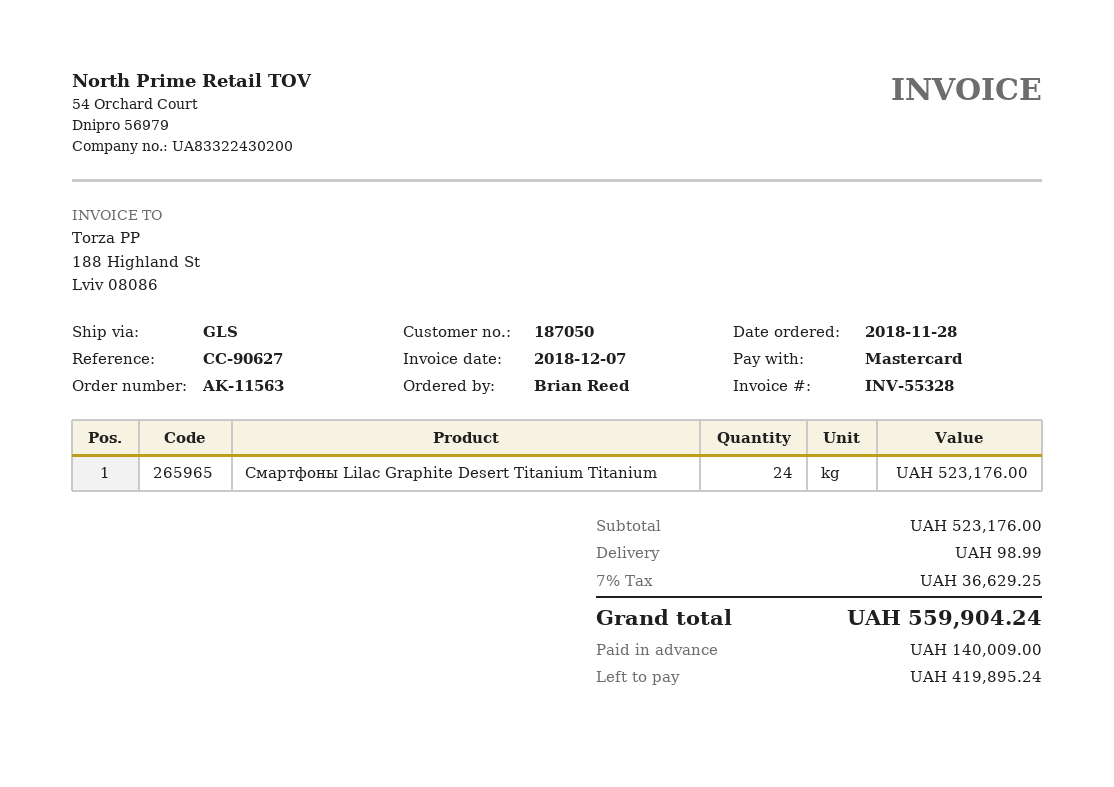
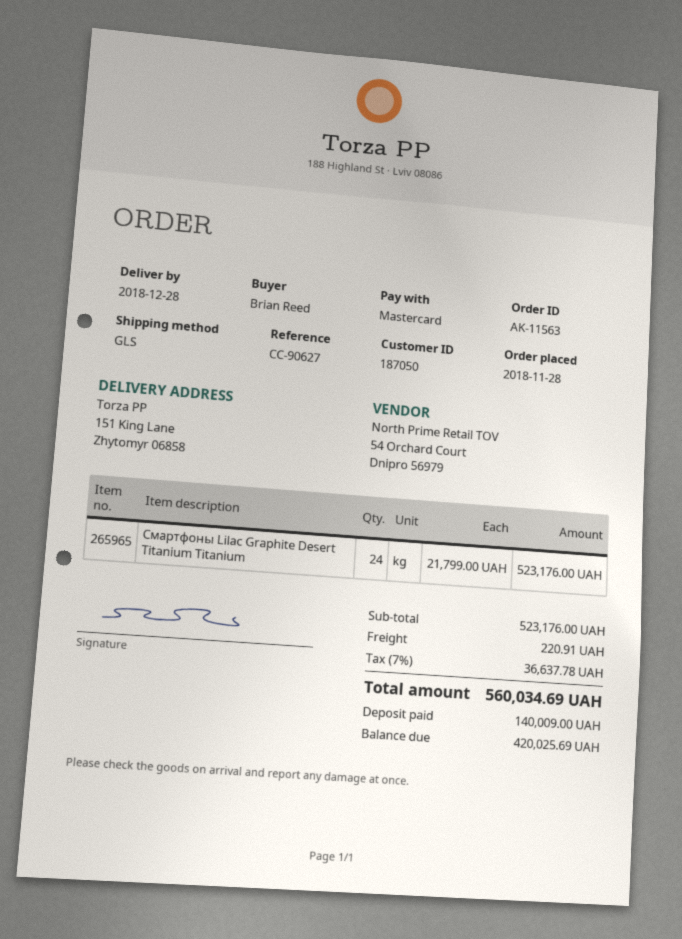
shipping: 98.99 -> 220.91
tax: 7% = 36629.25 -> 7% = 36637.78
total: 559904.24 -> 560034.69
balance: 419895.24 -> 420025.69

